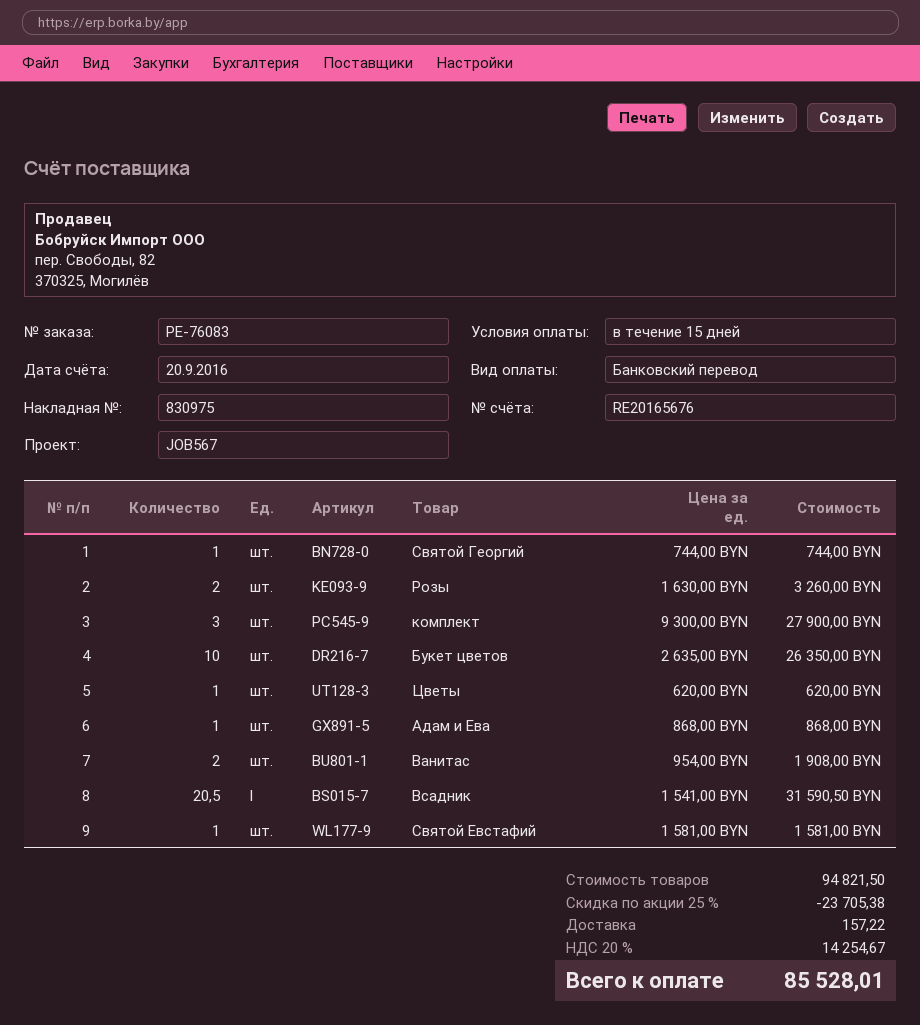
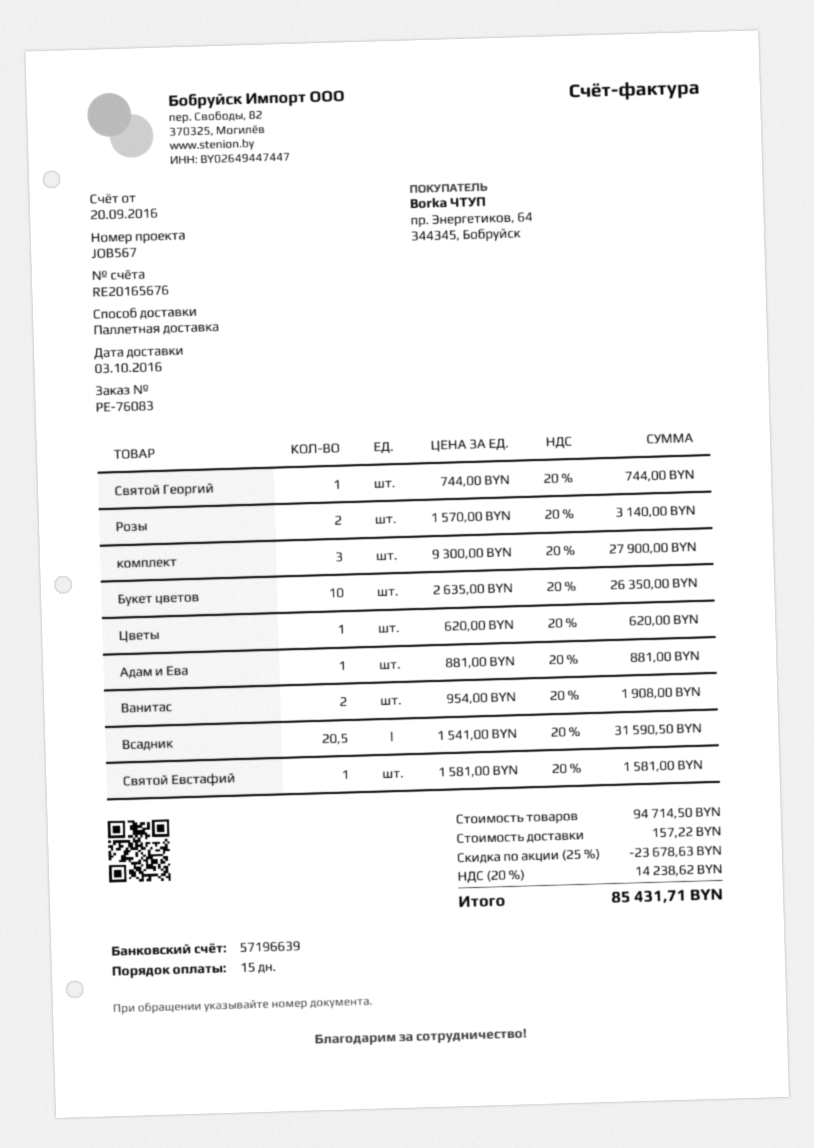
Розы: 2 x 1630.00 = 3260.00 -> 2 x 1570.00 = 3140.00
Адам и Ева: 1 x 868.00 = 868.00 -> 1 x 881.00 = 881.00
subtotal: 94821.50 -> 94714.50
discount: 25% = 23705.38 -> 25% = 23678.63
tax: 20% = 14254.67 -> 20% = 14238.62
total: 85528.01 -> 85431.71

